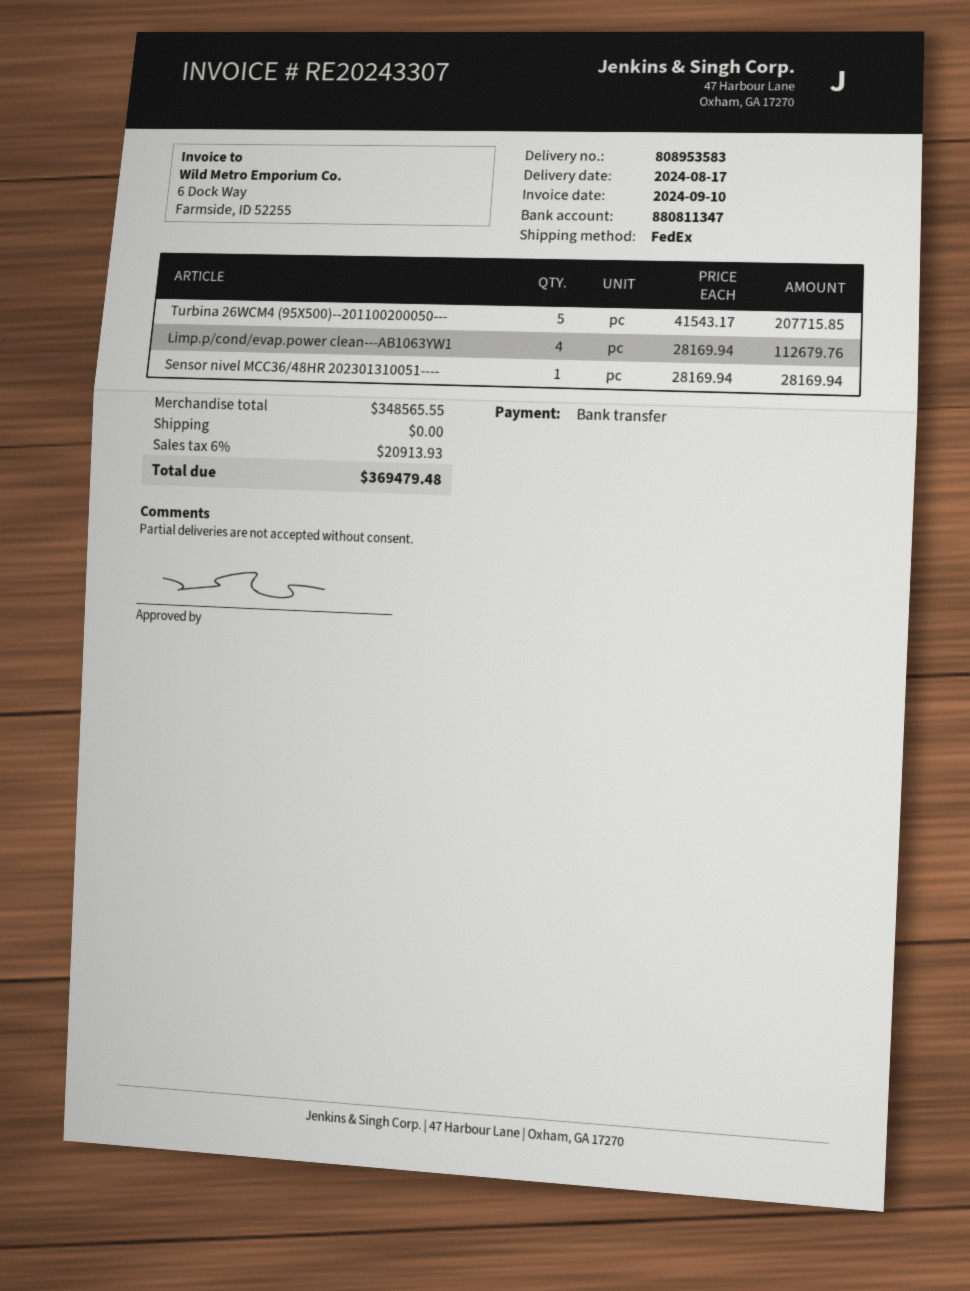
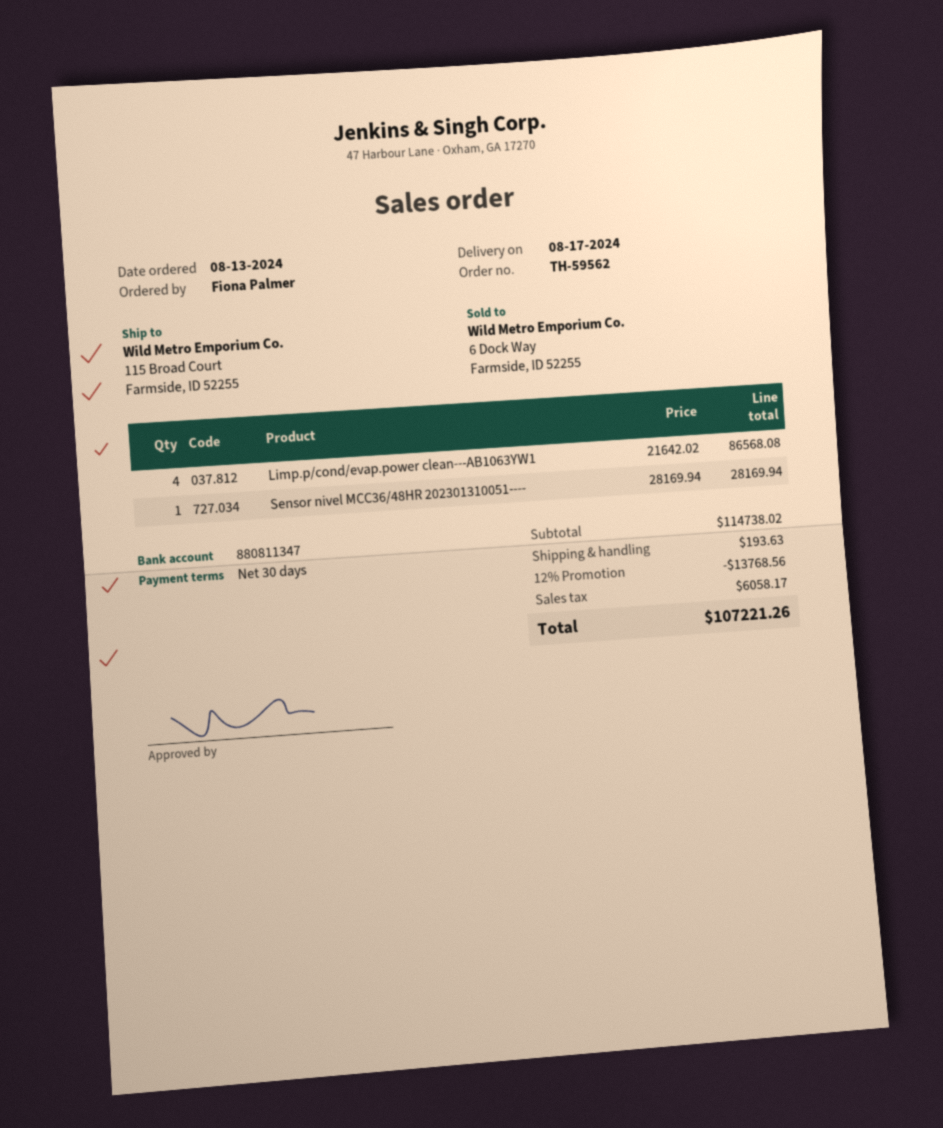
Turbina 26WCM4 (95X500)--201100200050---: 5 x 41543.17 = 207715.85 -> none
Limp.p/cond/evap.power clean---AB1063YW1: 4 x 28169.94 = 112679.76 -> 4 x 21642.02 = 86568.08
subtotal: 348565.55 -> 114738.02
discount: none -> 12% = 13768.56
shipping: 0.00 -> 193.63
tax: 20913.93 -> 6058.17
total: 369479.48 -> 107221.26

